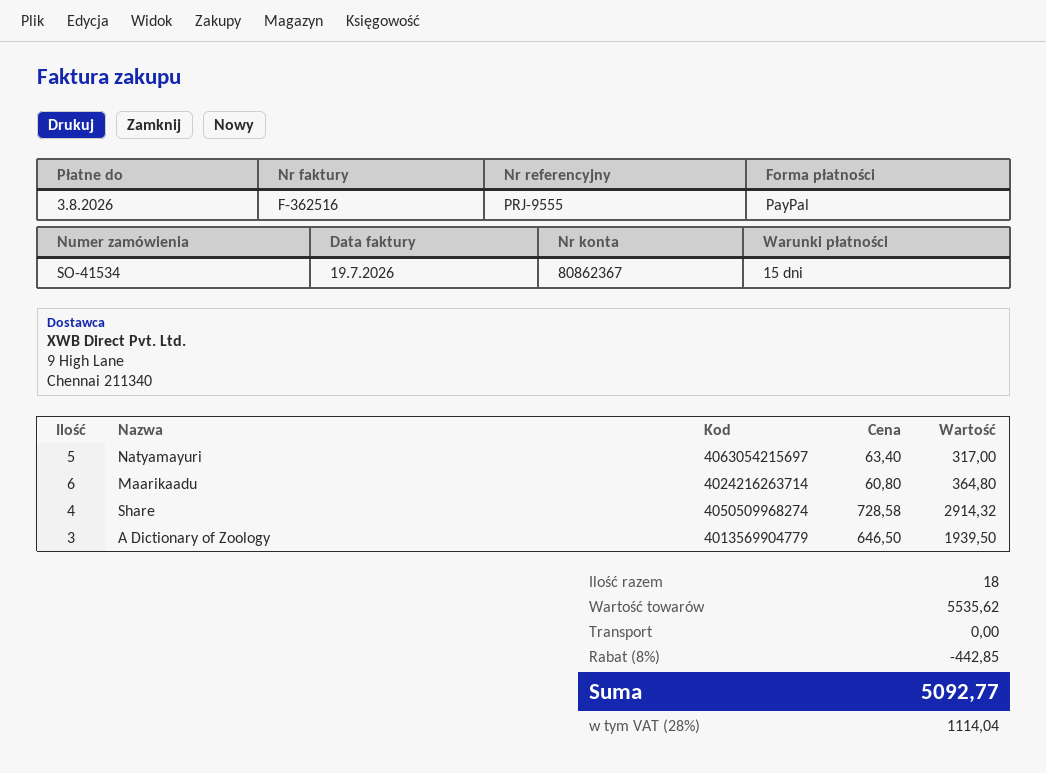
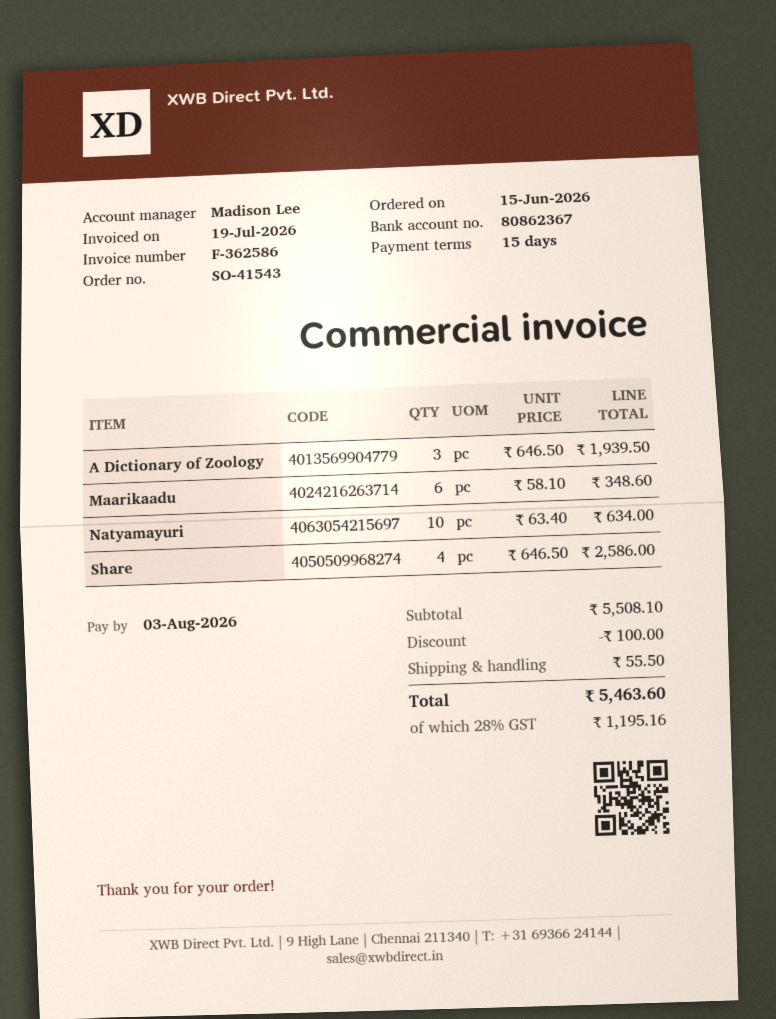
order number: SO-41534 -> SO-41543
invoice number: F-362516 -> F-362586
Natyamayuri: 5 x 63.40 = 317.00 -> 10 x 63.40 = 634.00
Maarikaadu: 6 x 60.80 = 364.80 -> 6 x 58.10 = 348.60
Share: 4 x 728.58 = 2914.32 -> 4 x 646.50 = 2586.00
subtotal: 5535.62 -> 5508.10
discount: 442.85 -> 100.00
shipping: 0.00 -> 55.50
tax: 28% = 1114.04 -> 28% = 1195.16
total: 5092.77 -> 5463.60

